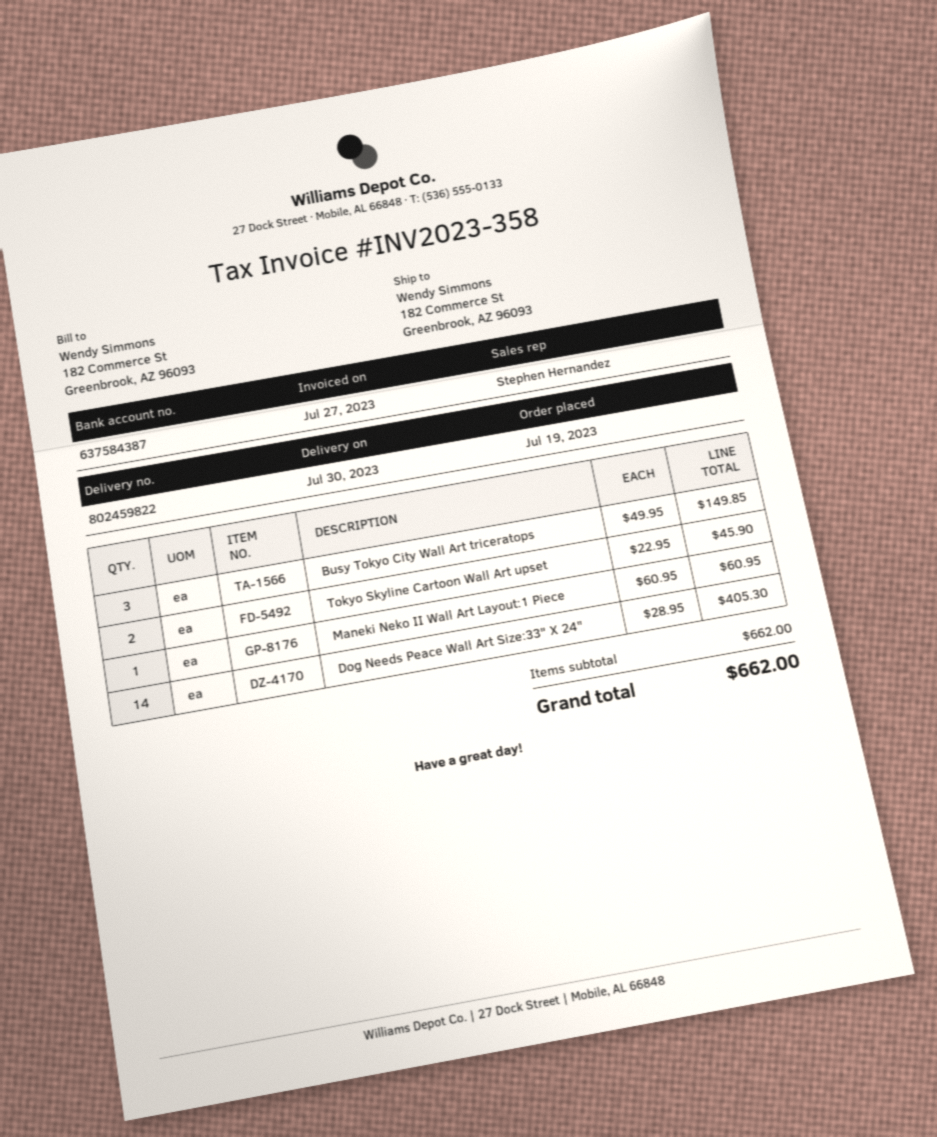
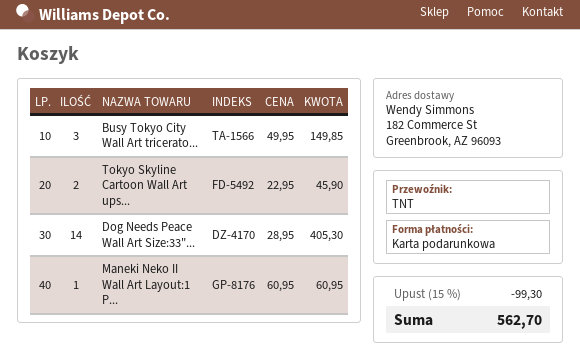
discount: none -> 15% = 99.30
total: 662.00 -> 562.70

